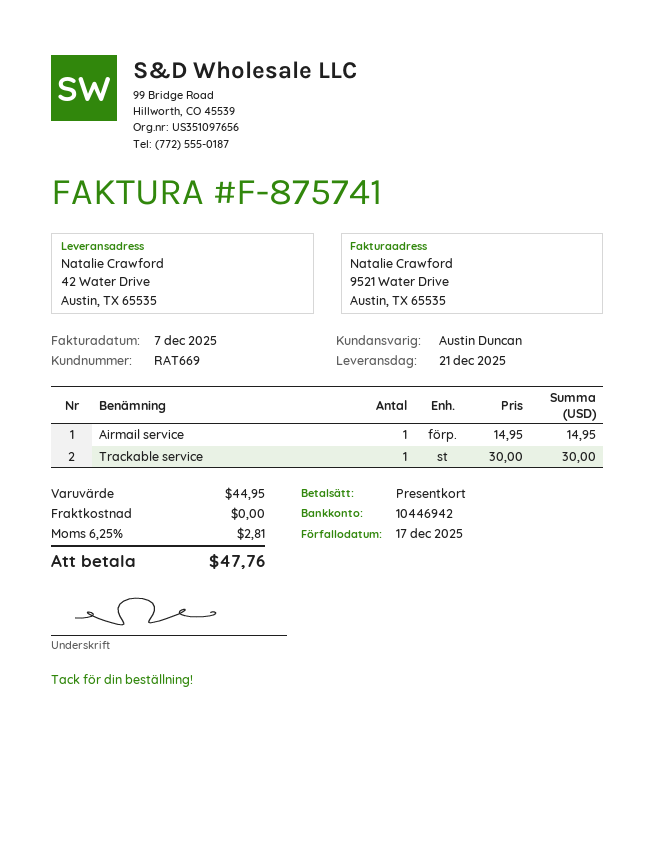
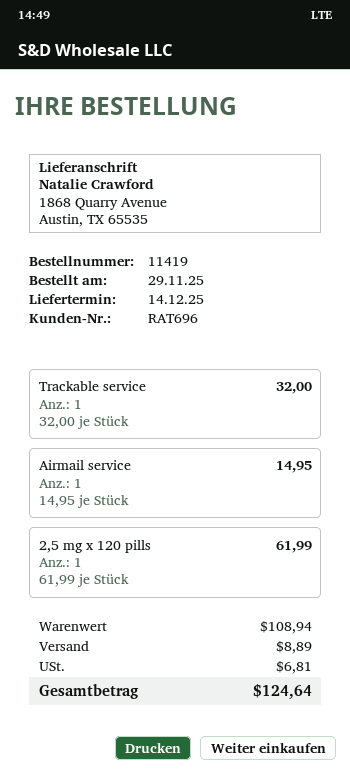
delivery date: 2025-12-21 -> 2025-12-14
customer number: RAT669 -> RAT696
ship to: 42 Water Drive, Austin, TX 65535 -> 1868 Quarry Avenue, Austin, TX 65535
Trackable service: 1 x 30.00 = 30.00 -> 1 x 32.00 = 32.00
2,5 mg x 120 pills: none -> 1 x 61.99 = 61.99
subtotal: 44.95 -> 108.94
shipping: 0.00 -> 8.89
tax: 2.81 -> 6.81
total: 47.76 -> 124.64

